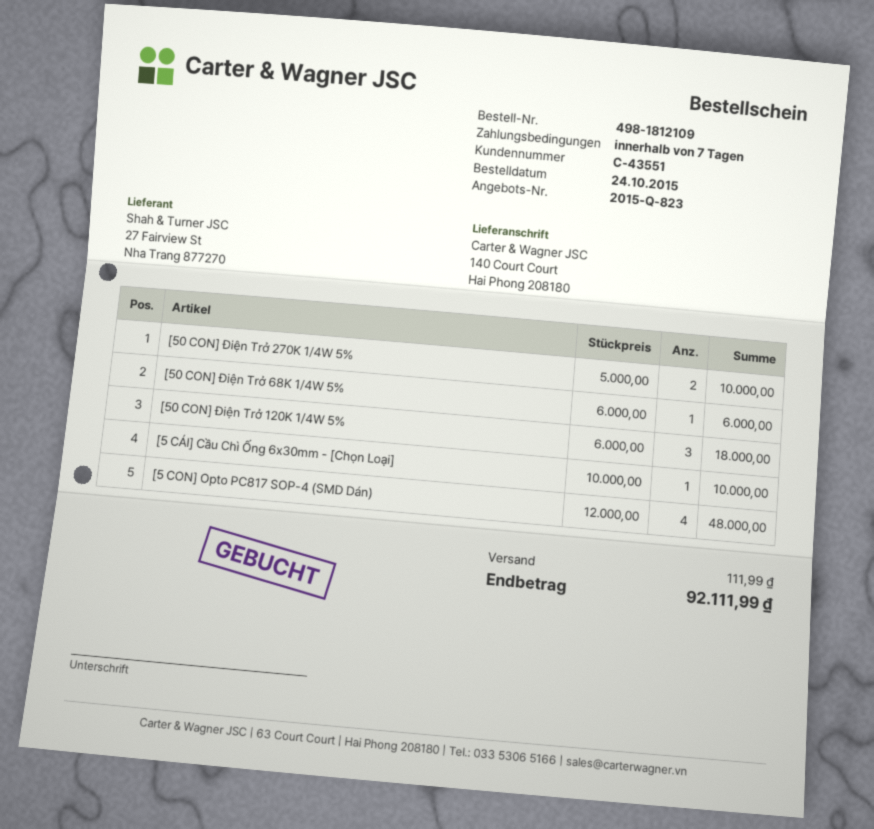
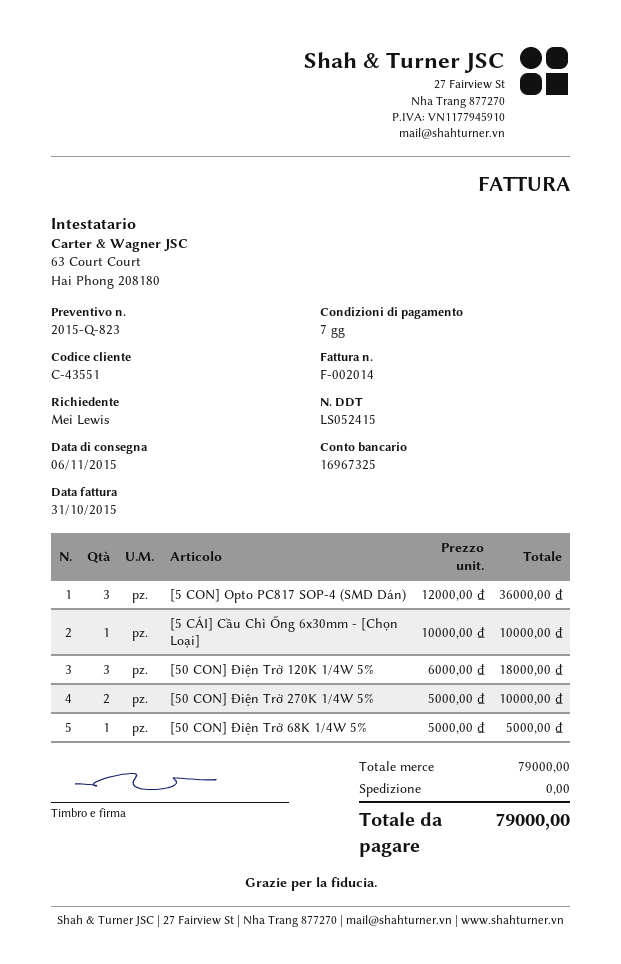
[50 CON] Điện Trở 68K 1/4W 5%: 1 x 6000.00 = 6000.00 -> 1 x 5000.00 = 5000.00
[5 CON] Opto PC817 SOP-4 (SMD Dán): 4 x 12000.00 = 48000.00 -> 3 x 12000.00 = 36000.00
shipping: 111.99 -> 0.00
total: 92111.99 -> 79000.00

